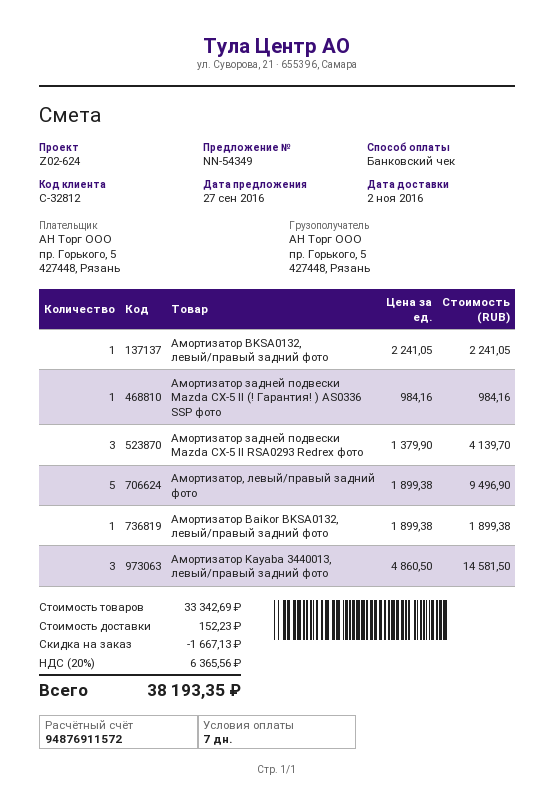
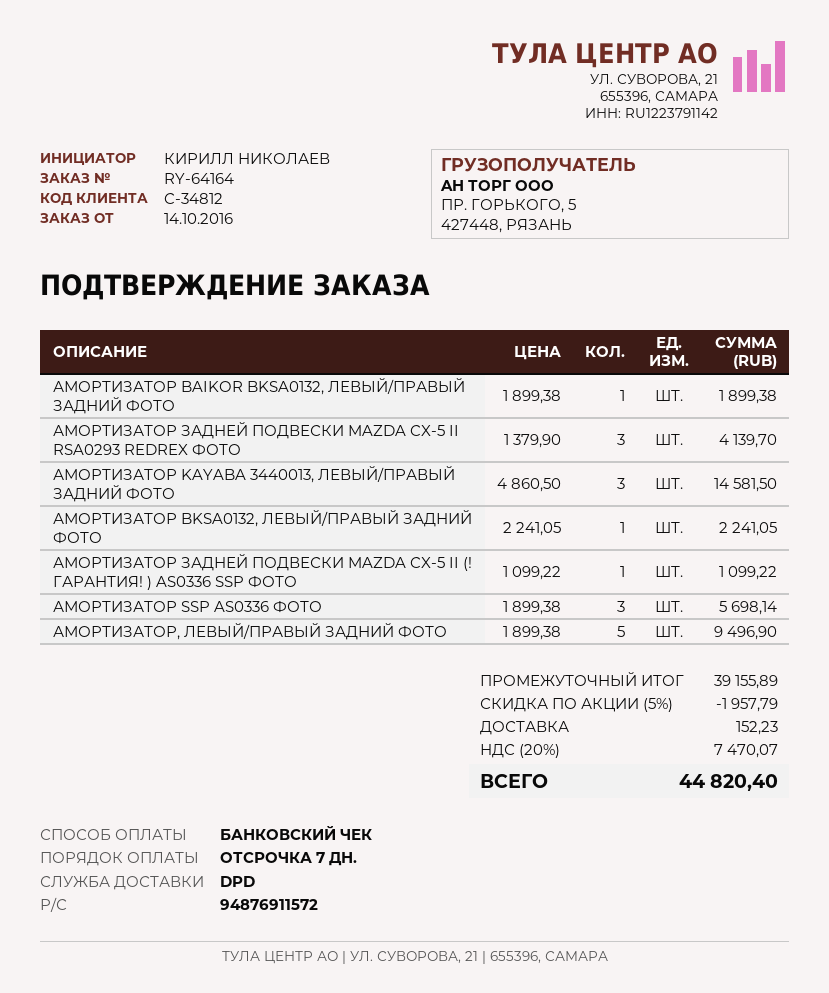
customer number: C-32812 -> C-34812
Амортизатор задней подвески Mazda CX-5 II (! Гарантия! ) AS0336 SSP фото: 1 x 984.16 = 984.16 -> 1 x 1099.22 = 1099.22
АМОРТИЗАТОР SSP AS0336 ФОТО: none -> 3 x 1899.38 = 5698.14
subtotal: 33342.69 -> 39155.89
discount: 1667.13 -> 1957.79
tax: 20% = 6365.56 -> 20% = 7470.07
total: 38193.35 -> 44820.40

